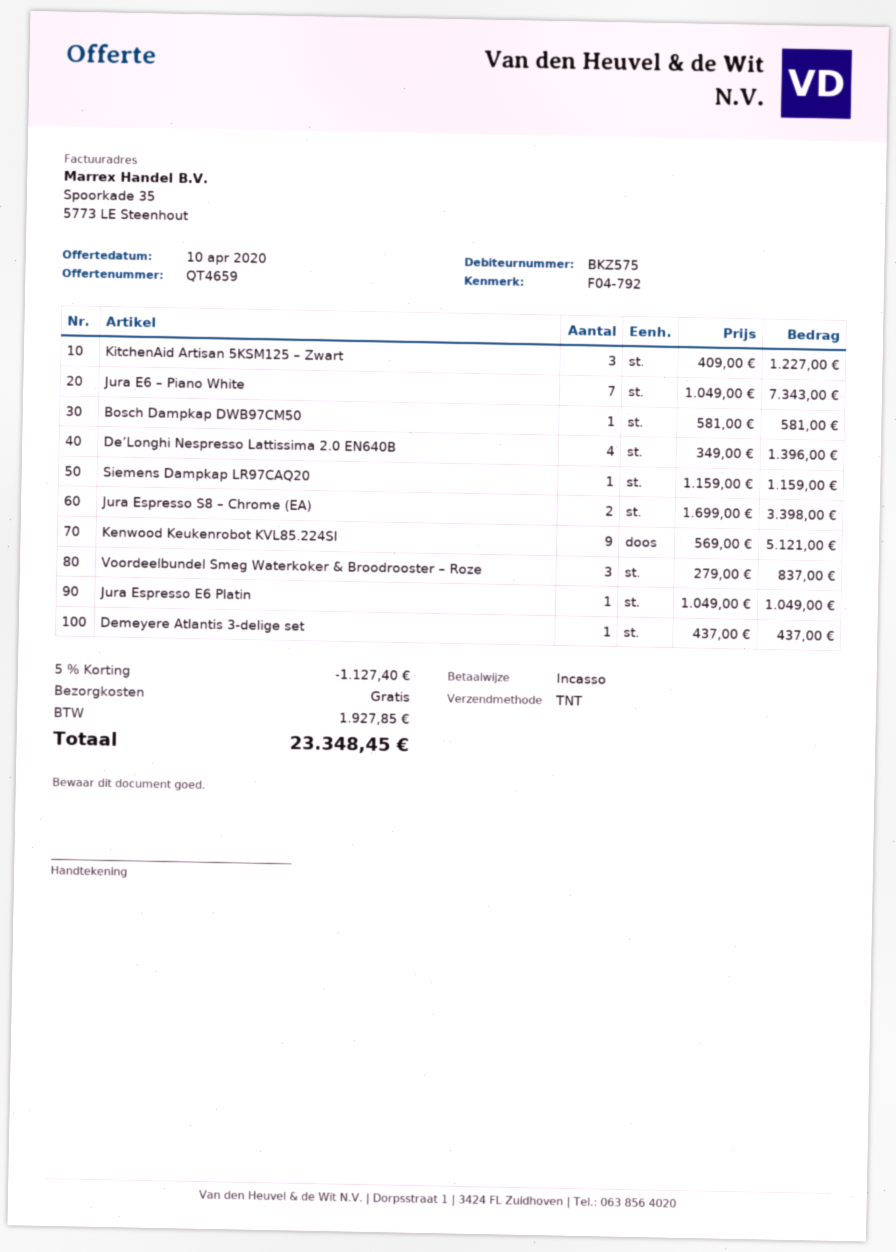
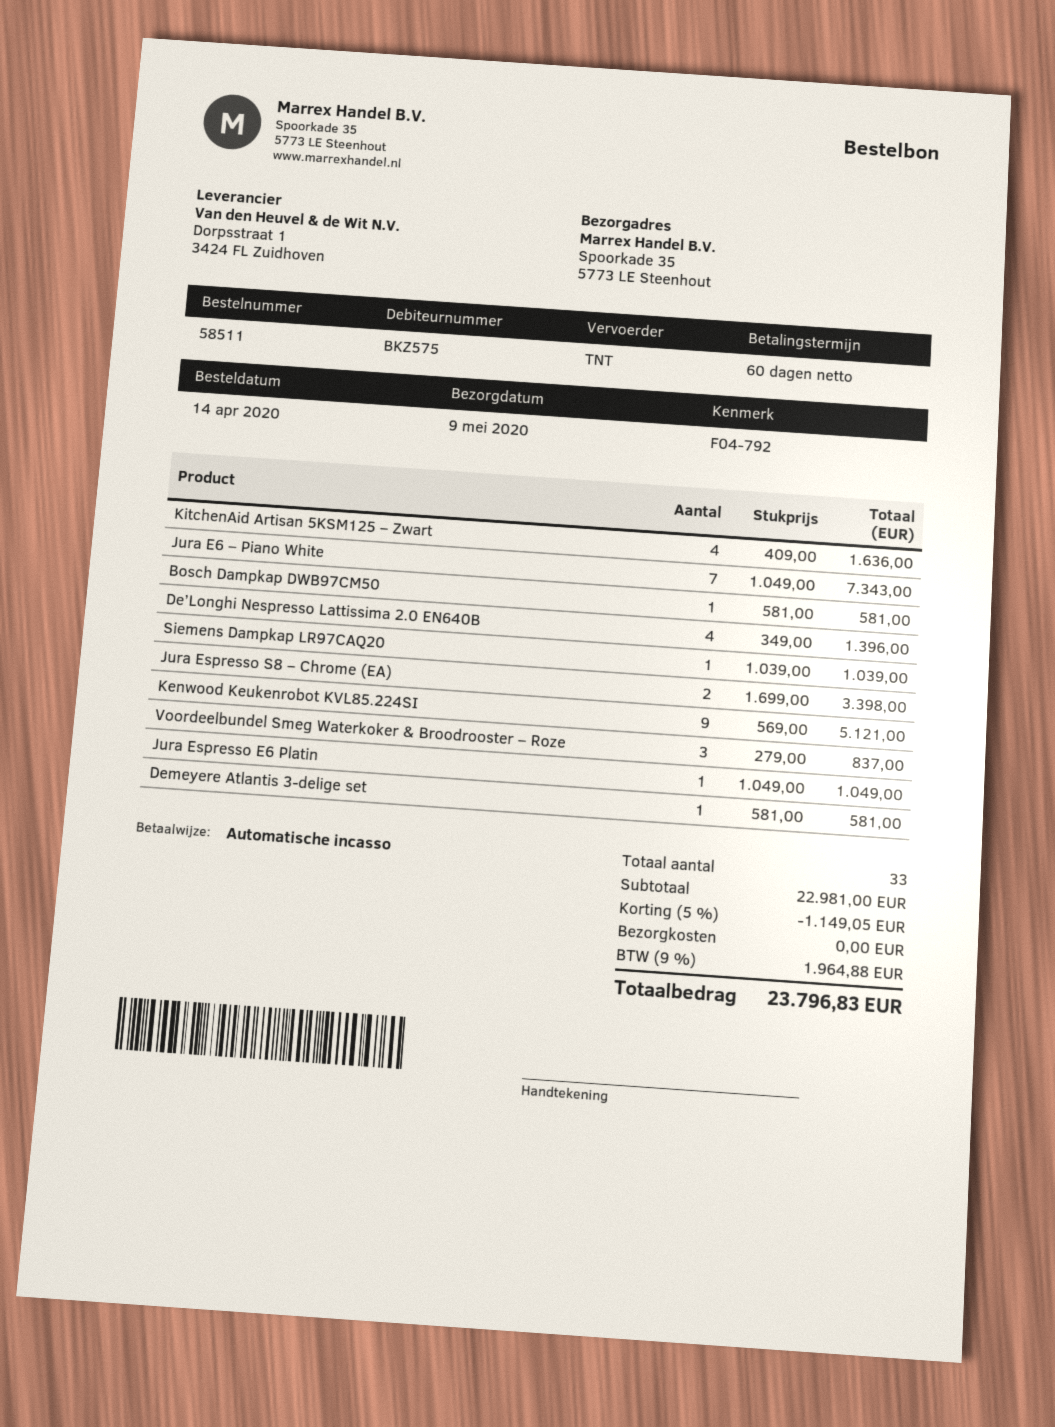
KitchenAid Artisan 5KSM125 – Zwart: 3 x 409.00 = 1227.00 -> 4 x 409.00 = 1636.00
Siemens Dampkap LR97CAQ20: 1 x 1159.00 = 1159.00 -> 1 x 1039.00 = 1039.00
Demeyere Atlantis 3-delige set: 1 x 437.00 = 437.00 -> 1 x 581.00 = 581.00
discount: 5% = 1127.40 -> 5% = 1149.05
tax: 1927.85 -> 1964.88
total: 23348.45 -> 23796.83

